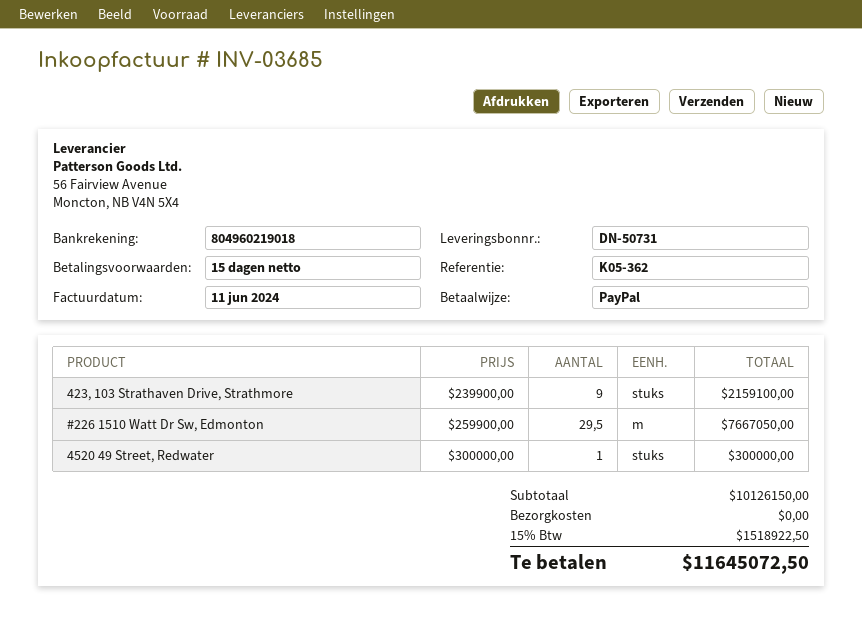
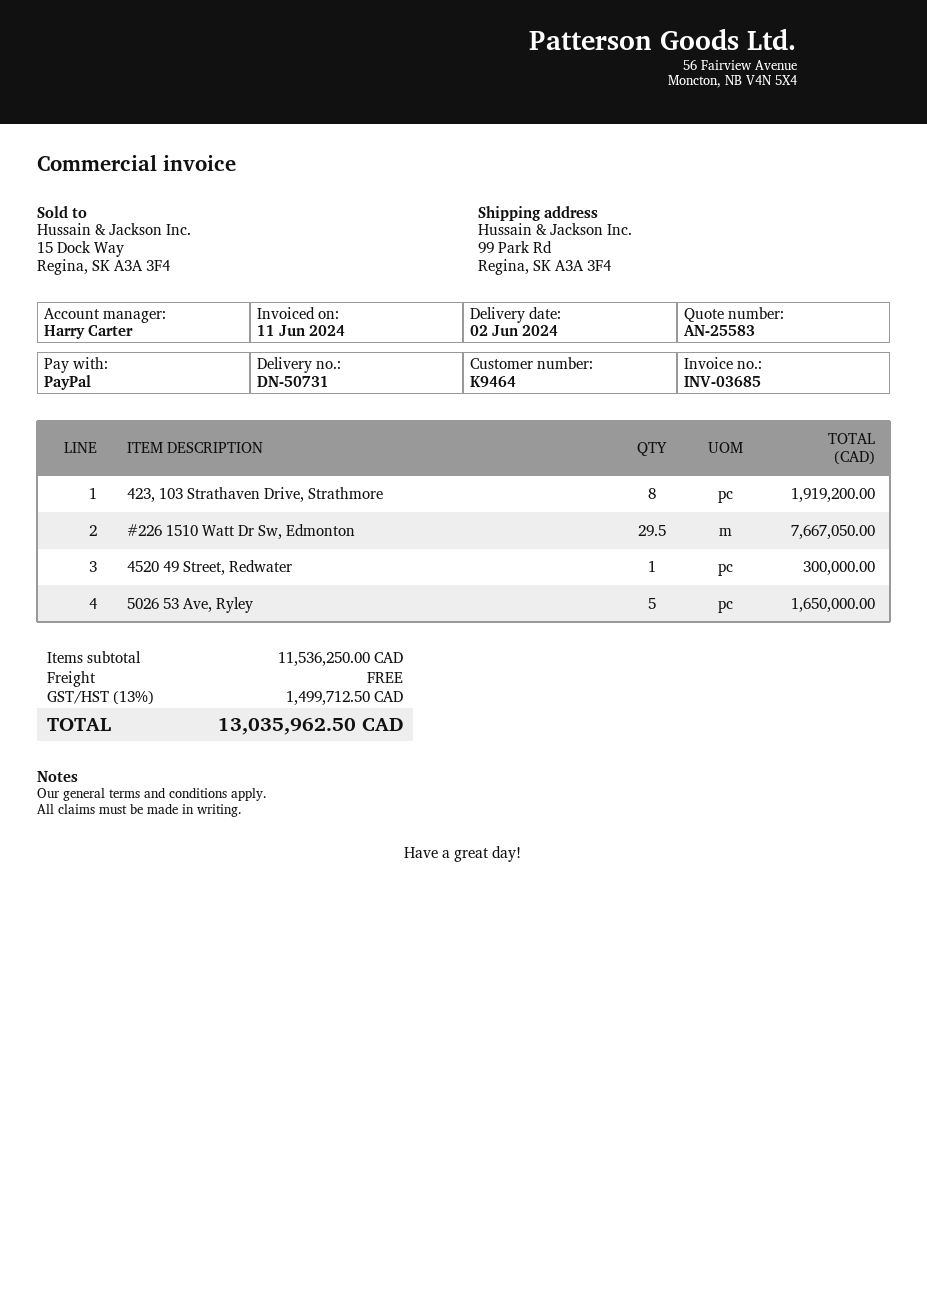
423, 103 Strathaven Drive, Strathmore: 9 for 2159100.00 -> 8 for 1919200.00
5026 53 Ave, Ryley: none -> 5 for 1650000.00
subtotal: 10126150.00 -> 11536250.00
tax: 15% = 1518922.50 -> 13% = 1499712.50
total: 11645072.50 -> 13035962.50

